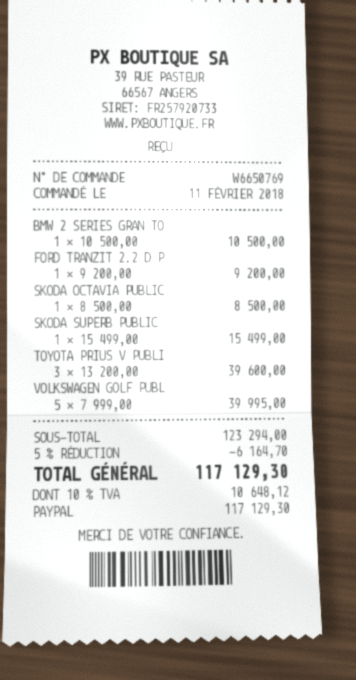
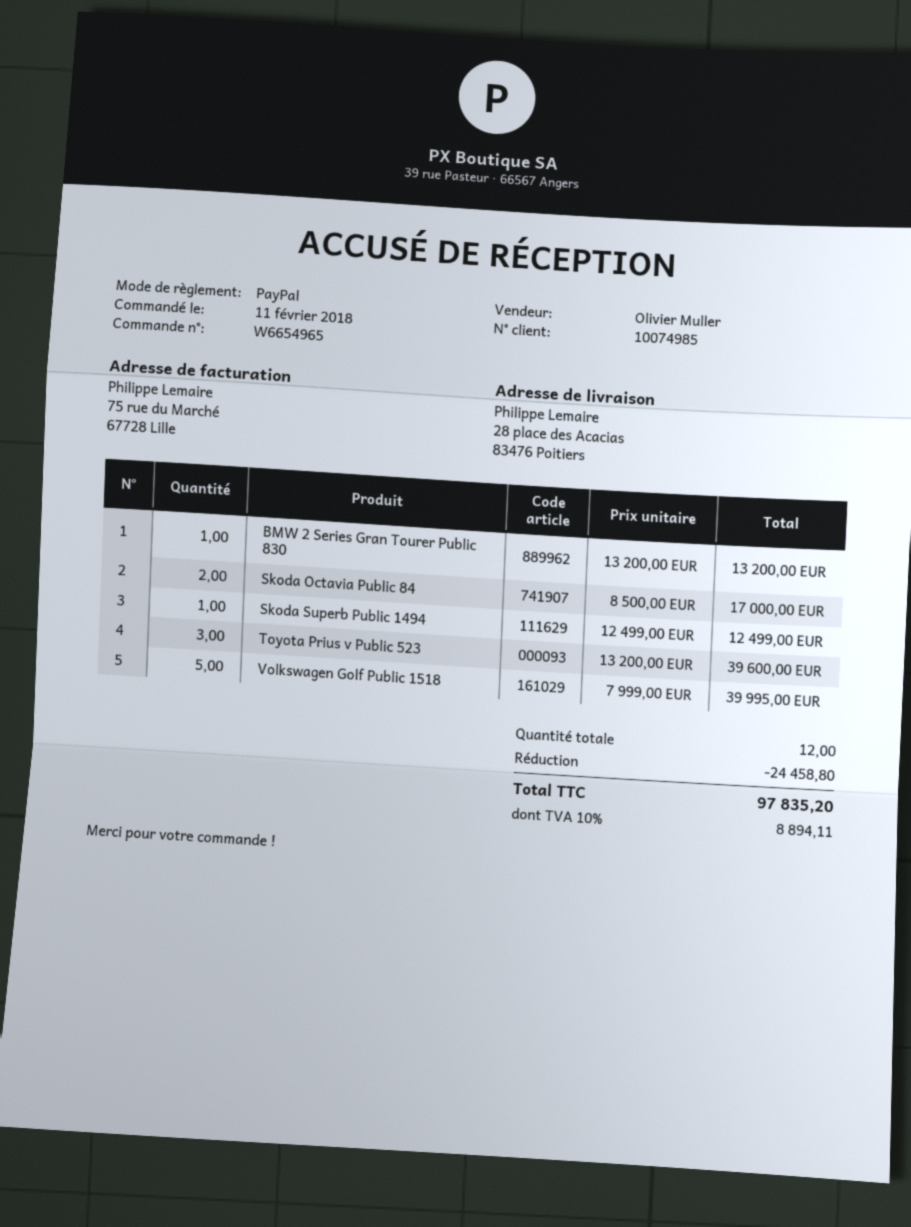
order number: W6650769 -> W6654965
BMW 2 SERIES GRAN TO: 1 x 10500.00 = 10500.00 -> 1 x 13200.00 = 13200.00
FORD TRANZIT 2.2 D P: 1 x 9200.00 = 9200.00 -> none
SKODA OCTAVIA PUBLIC: 1 x 8500.00 = 8500.00 -> 2 x 8500.00 = 17000.00
SKODA SUPERB PUBLIC: 1 x 15499.00 = 15499.00 -> 1 x 12499.00 = 12499.00
discount: 6164.70 -> 24458.80
tax: 10% = 10648.12 -> 10% = 8894.11
total: 117129.30 -> 97835.20

